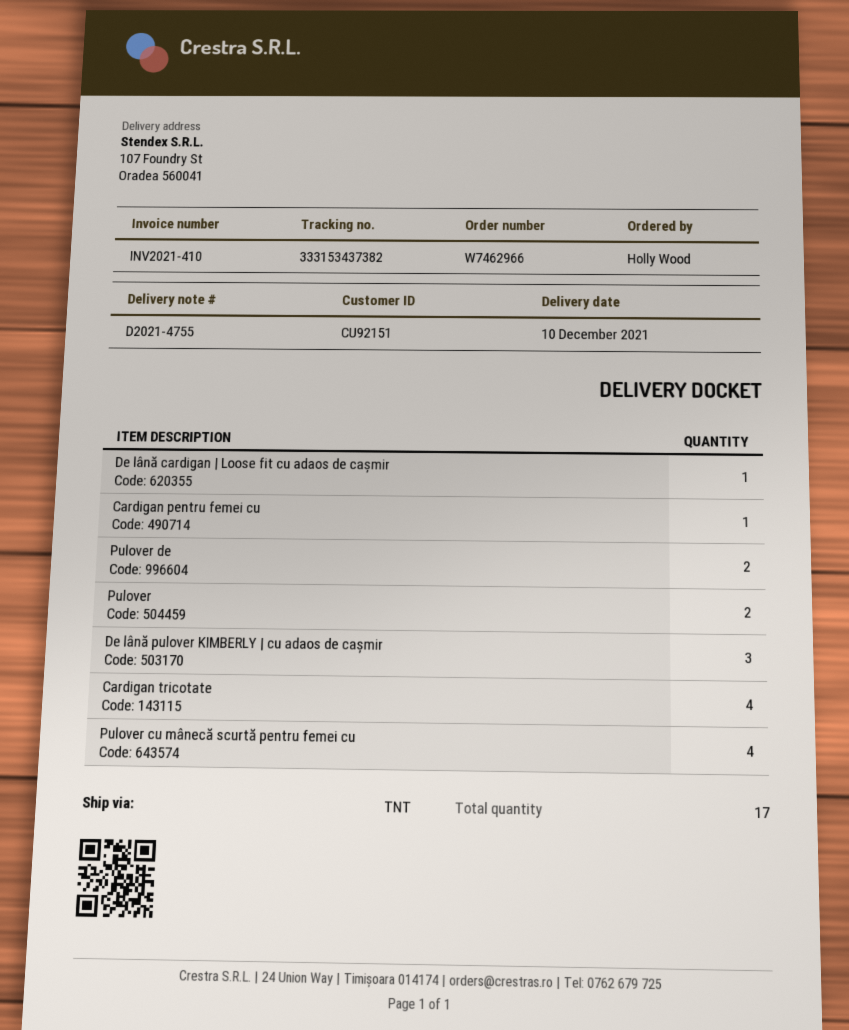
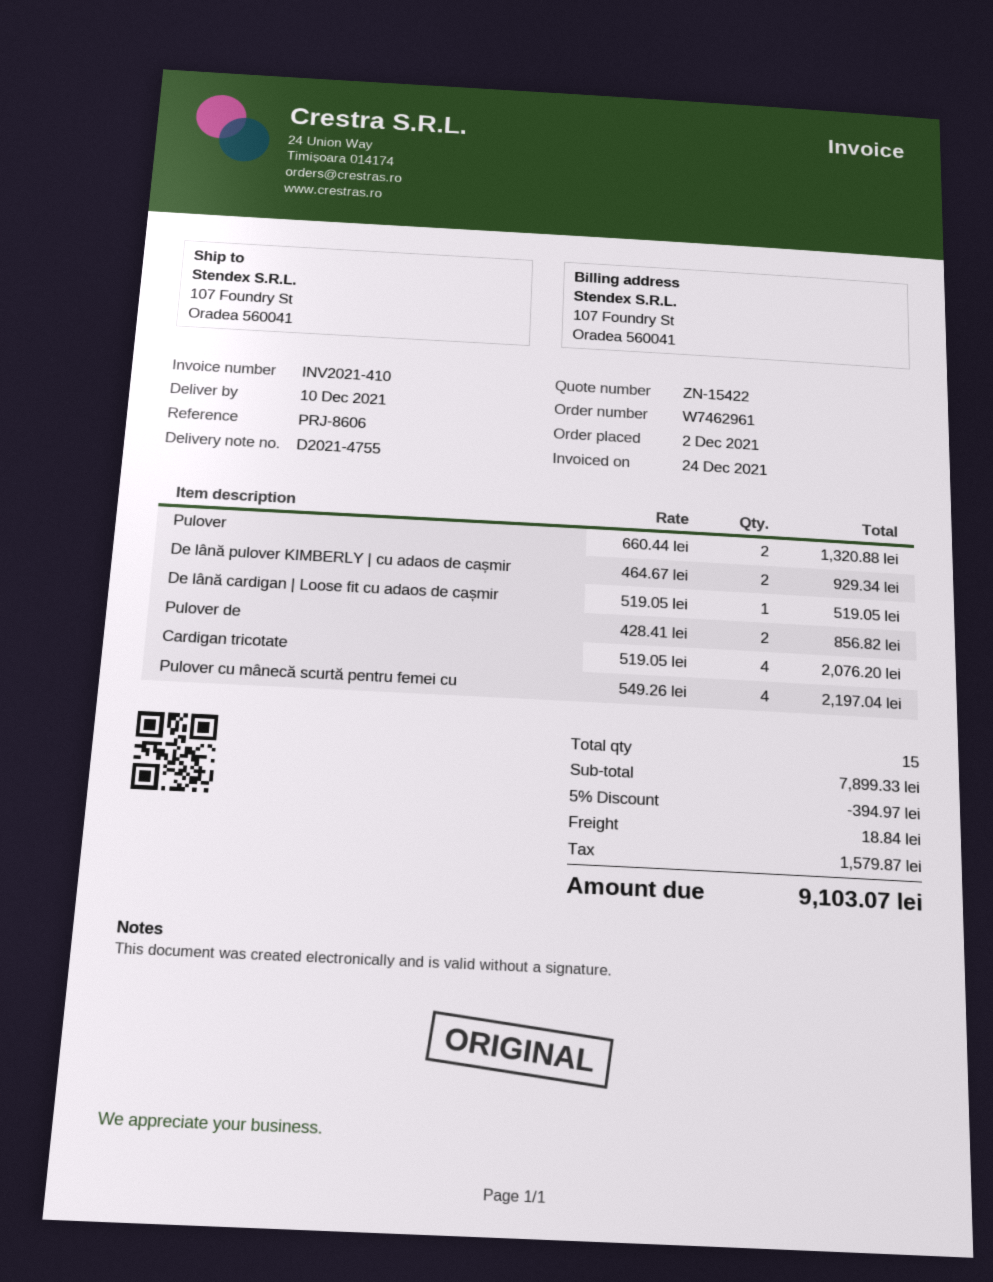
order number: W7462966 -> W7462961
Cardigan pentru femei cu: 1 -> none
De lână pulover KIMBERLY | cu adaos de cașmir: 3 -> 2
total quantity: 17 -> 15

